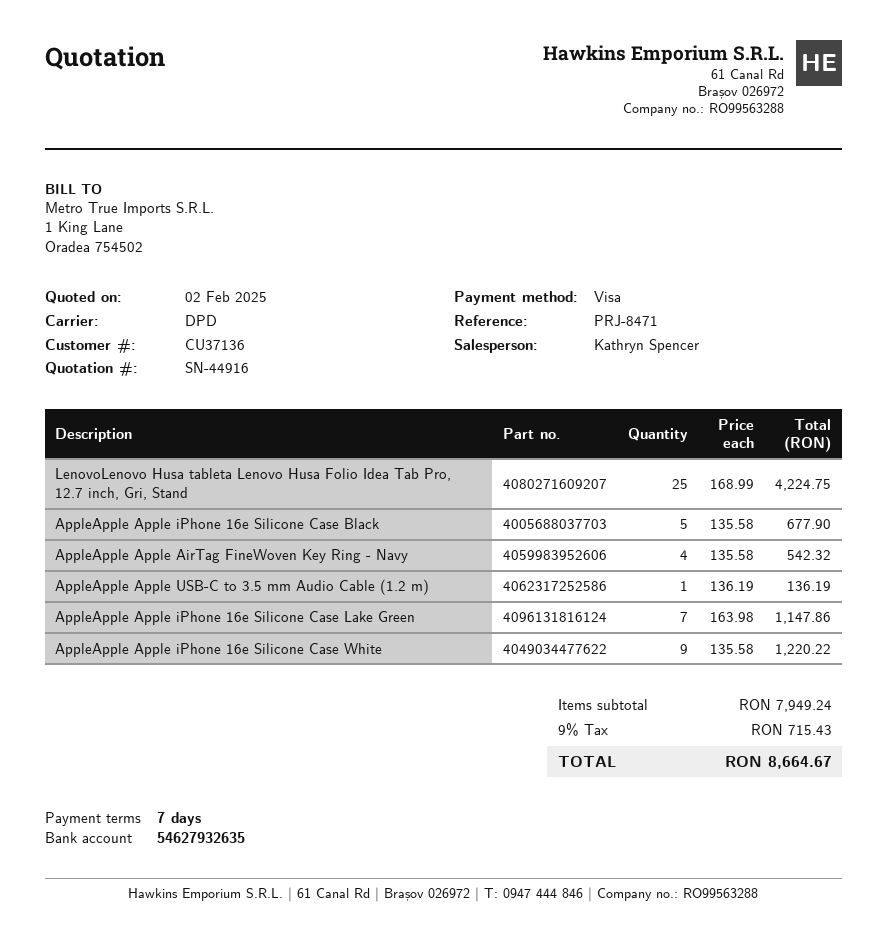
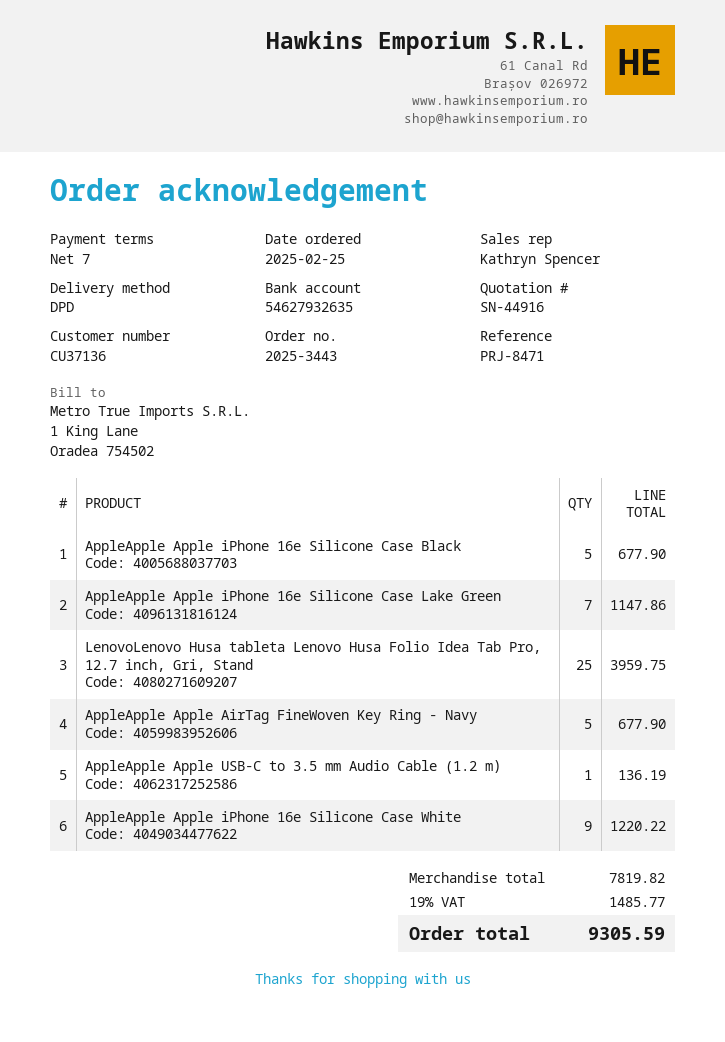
LenovoLenovo Husa tableta Lenovo Husa Folio Idea Tab Pro, 12.7 inch, Gri, Stand: 25 for 4224.75 -> 25 for 3959.75
AppleApple Apple AirTag FineWoven Key Ring - Navy: 4 for 542.32 -> 5 for 677.90
subtotal: 7949.24 -> 7819.82
tax: 9% = 715.43 -> 19% = 1485.77
total: 8664.67 -> 9305.59

